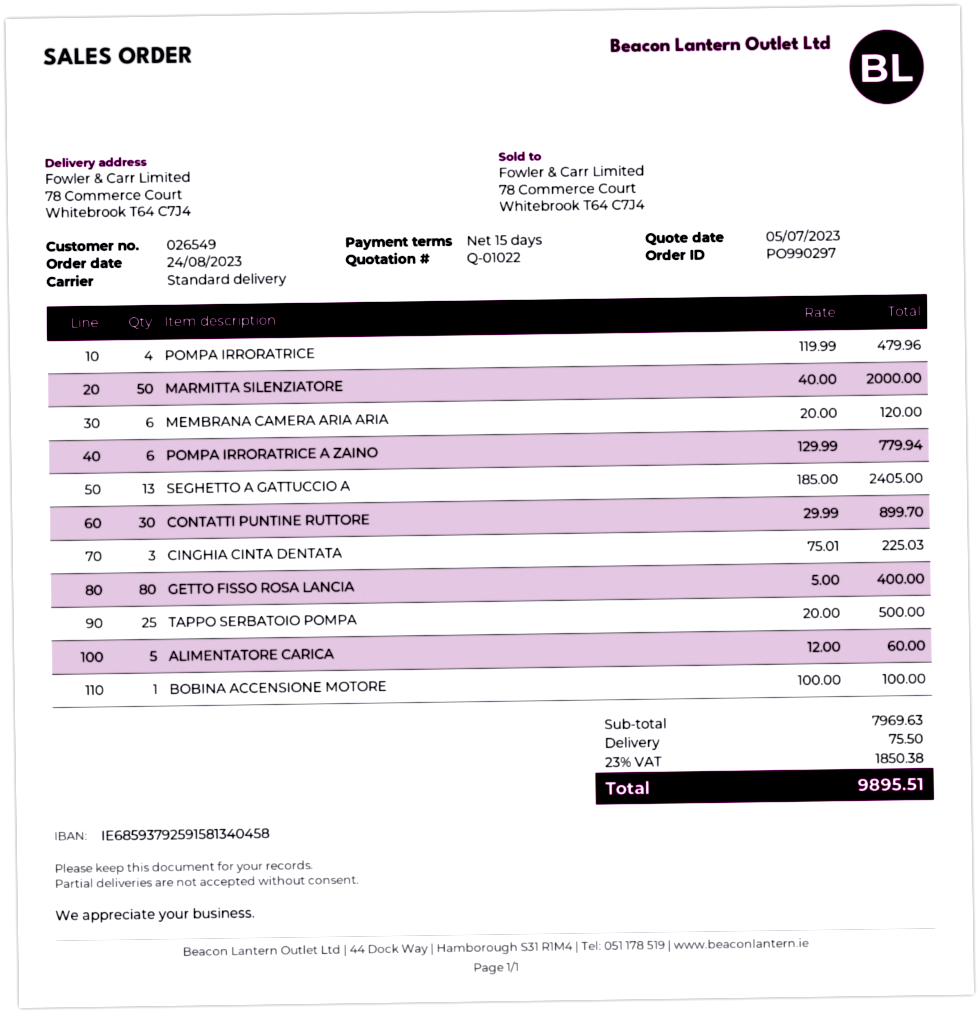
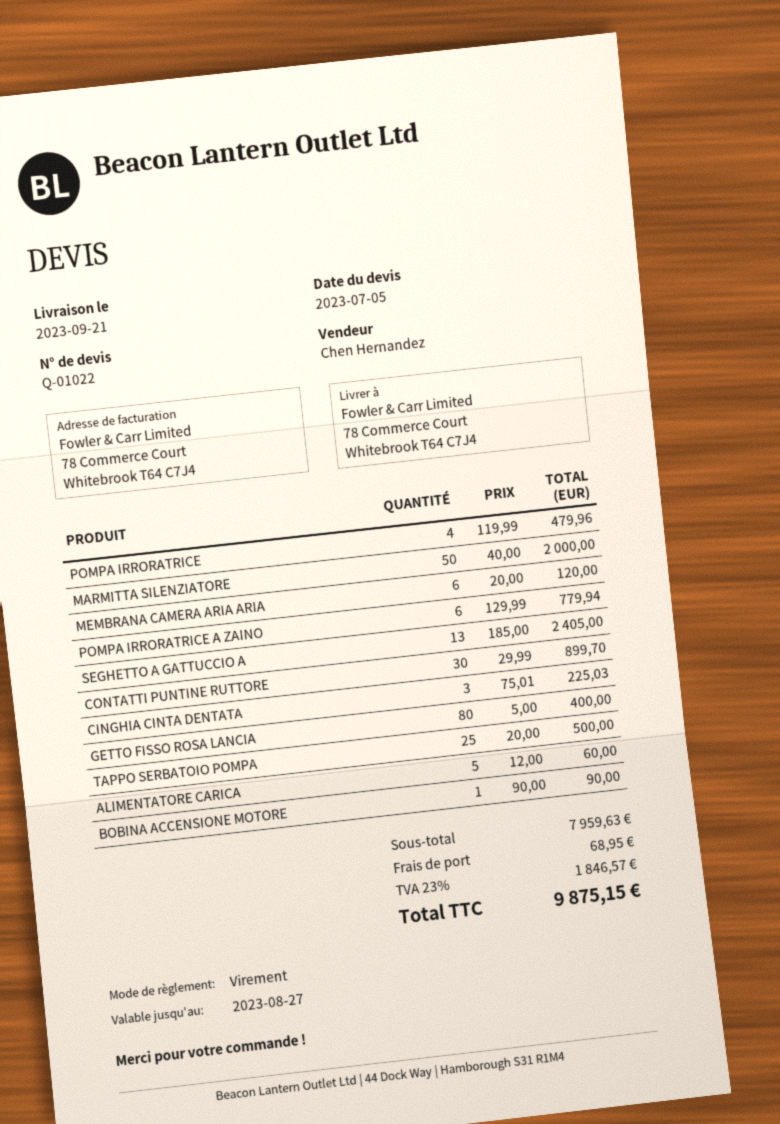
BOBINA ACCENSIONE MOTORE: 1 x 100.00 = 100.00 -> 1 x 90.00 = 90.00
subtotal: 7969.63 -> 7959.63
shipping: 75.50 -> 68.95
tax: 23% = 1850.38 -> 23% = 1846.57
total: 9895.51 -> 9875.15

